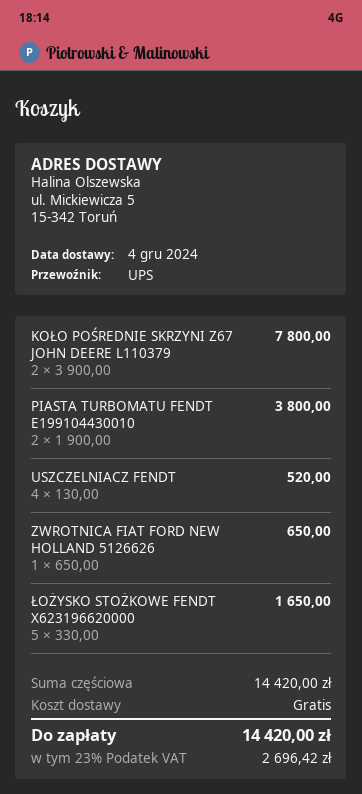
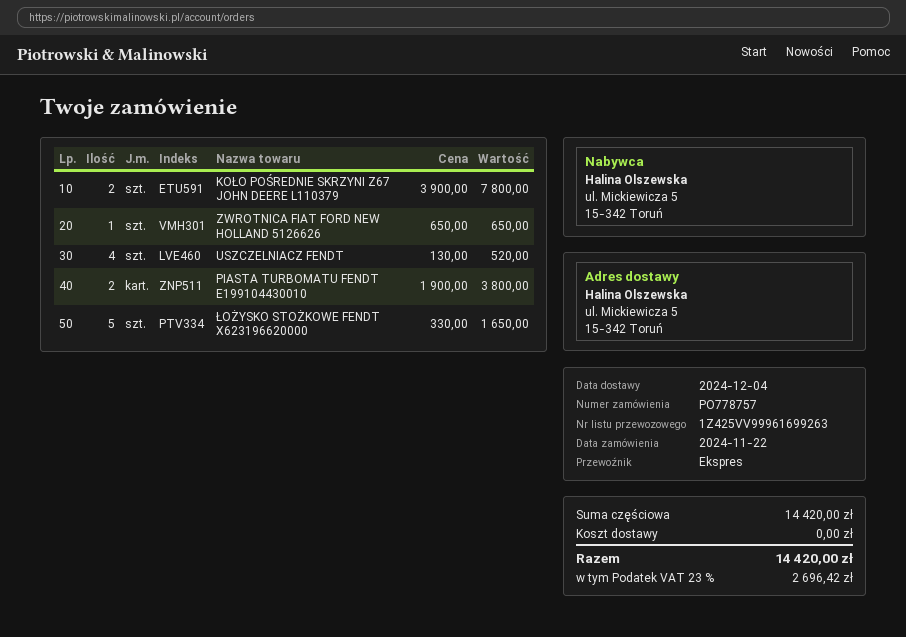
shipping method: UPS -> express

